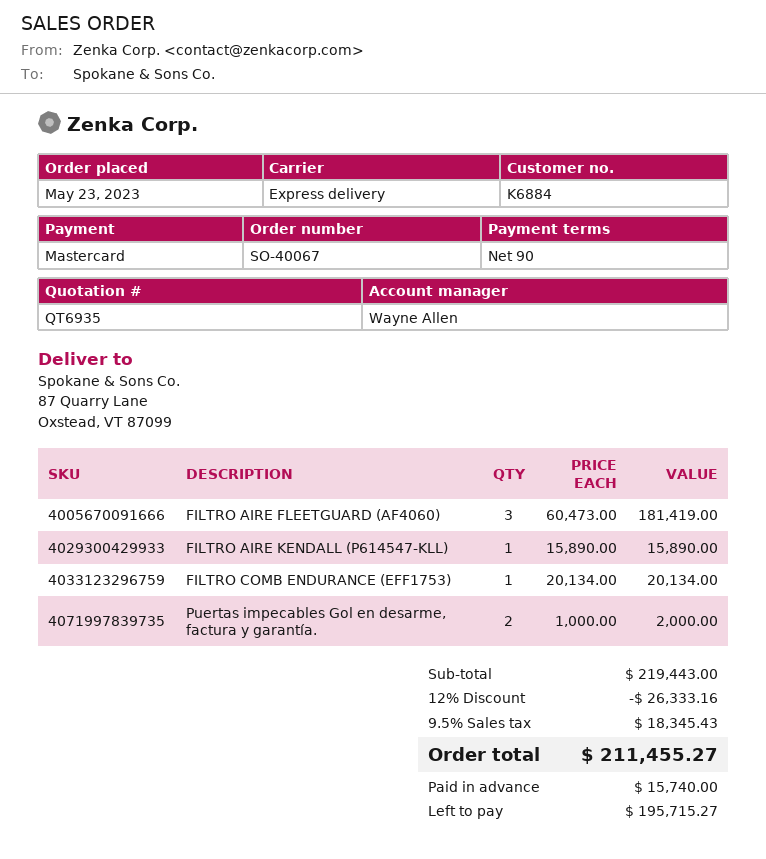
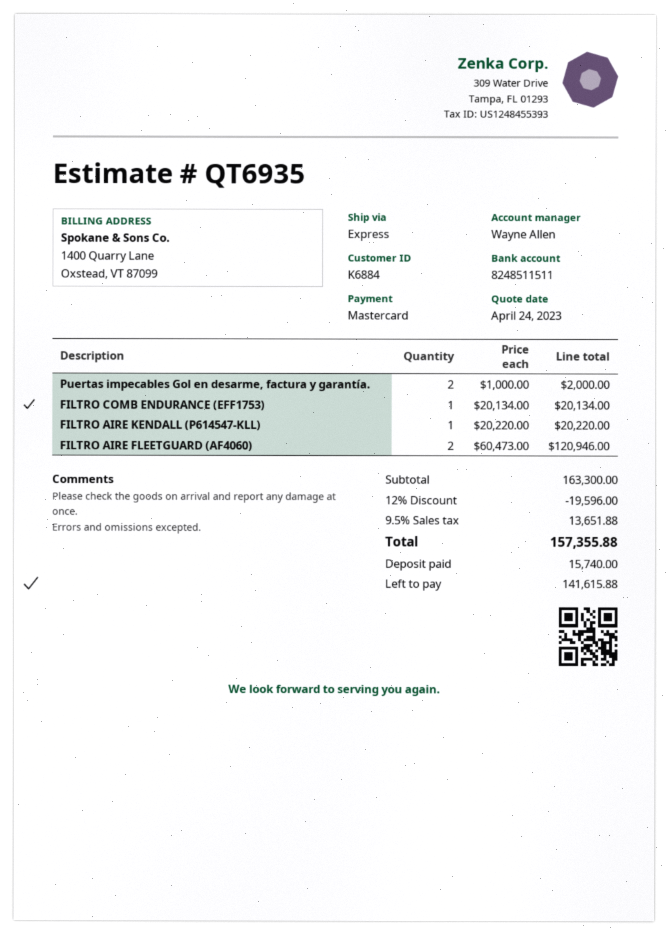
FILTRO AIRE FLEETGUARD (AF4060): 3 x 60473.00 = 181419.00 -> 2 x 60473.00 = 120946.00
FILTRO AIRE KENDALL (P614547-KLL): 1 x 15890.00 = 15890.00 -> 1 x 20220.00 = 20220.00
subtotal: 219443.00 -> 163300.00
discount: 12% = 26333.16 -> 12% = 19596.00
tax: 9.5% = 18345.43 -> 9.5% = 13651.88
total: 211455.27 -> 157355.88
balance: 195715.27 -> 141615.88

